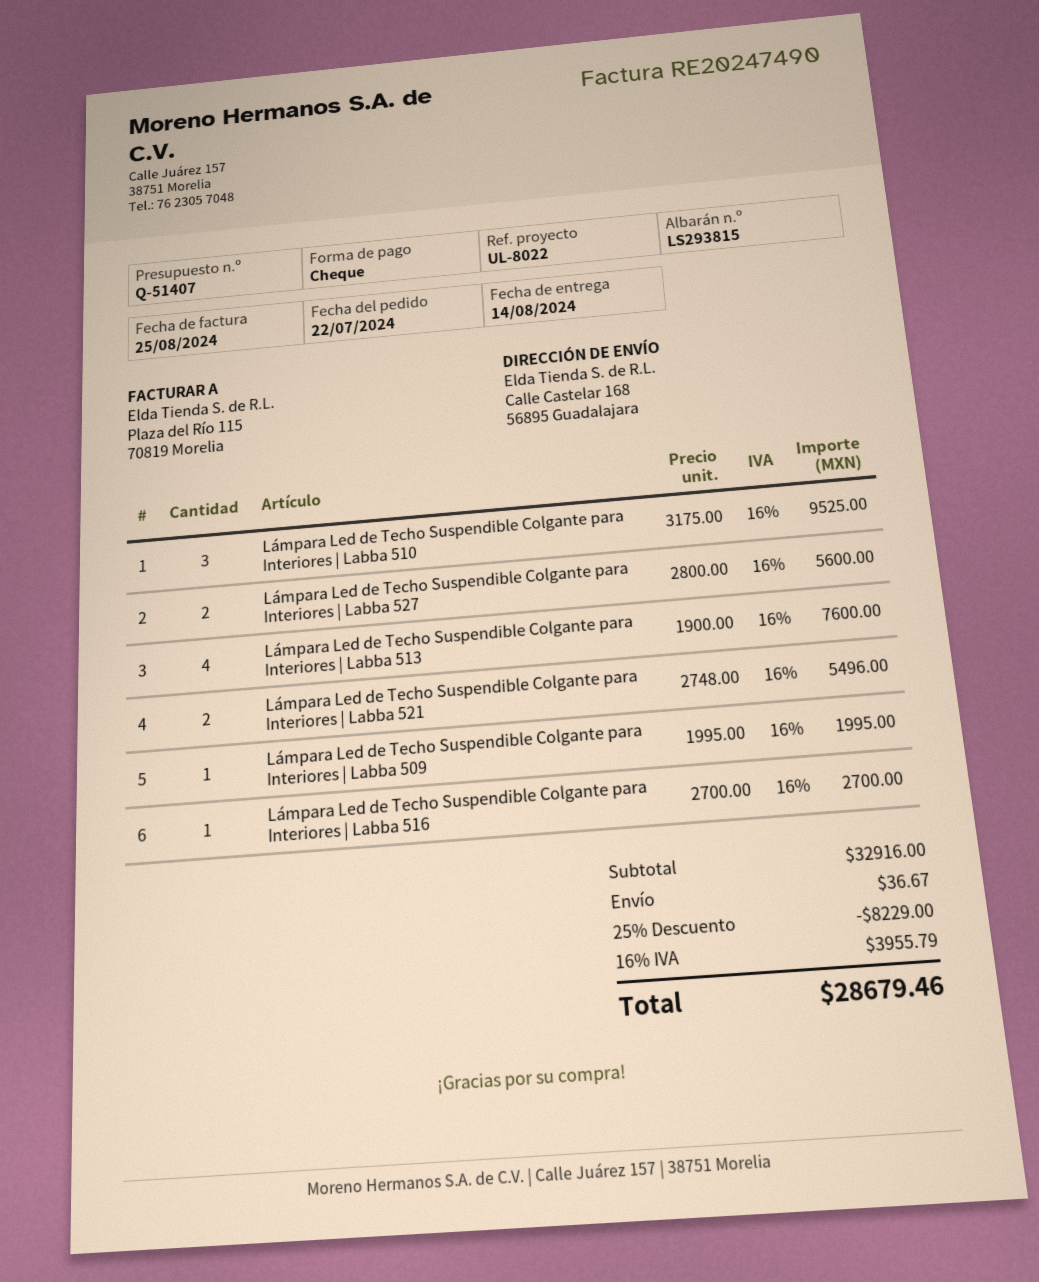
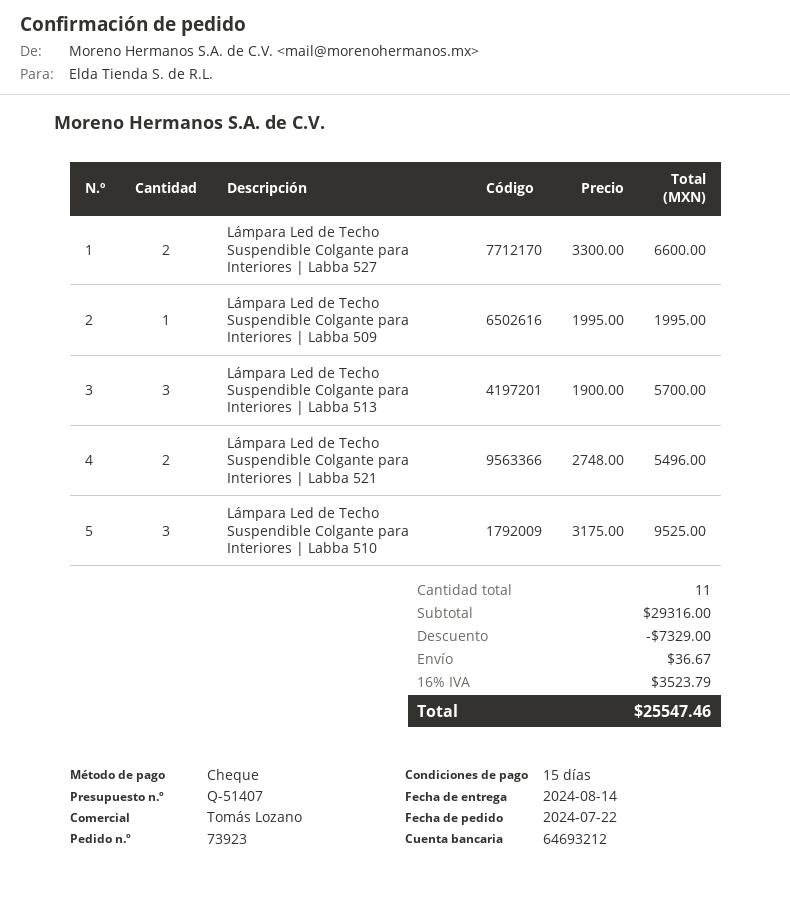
Lámpara Led de Techo Suspendible Colgante para Interiores | Labba 527: 2 x 2800.00 = 5600.00 -> 2 x 3300.00 = 6600.00
Lámpara Led de Techo Suspendible Colgante para Interiores | Labba 513: 4 x 1900.00 = 7600.00 -> 3 x 1900.00 = 5700.00
Lámpara Led de Techo Suspendible Colgante para Interiores | Labba 516: 1 x 2700.00 = 2700.00 -> none
subtotal: 32916.00 -> 29316.00
discount: 8229.00 -> 7329.00
tax: 16% = 3955.79 -> 16% = 3523.79
total: 28679.46 -> 25547.46

